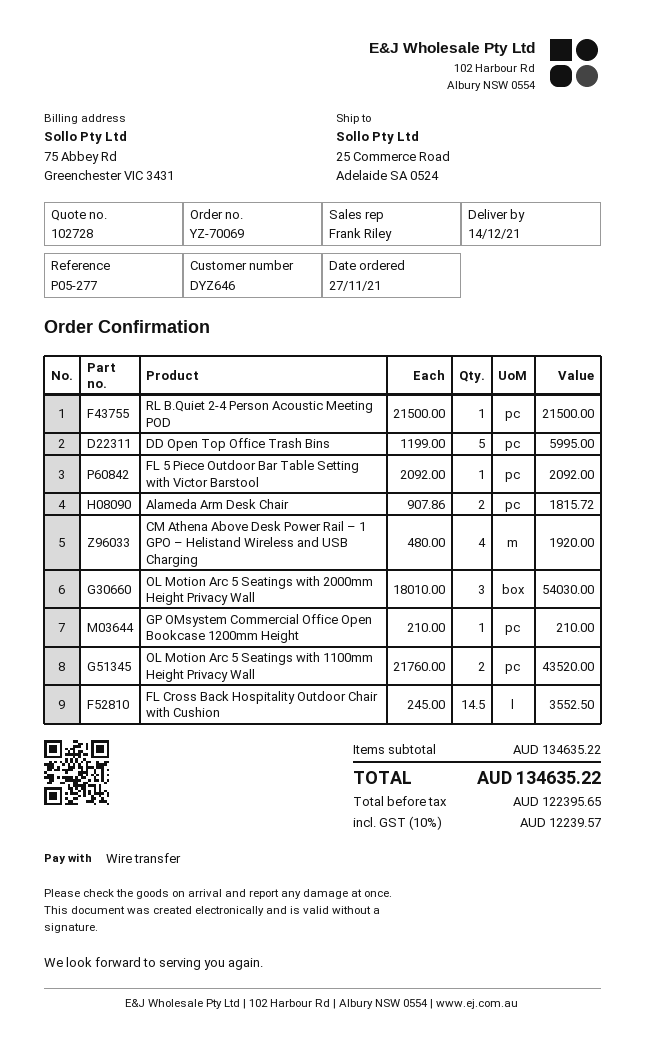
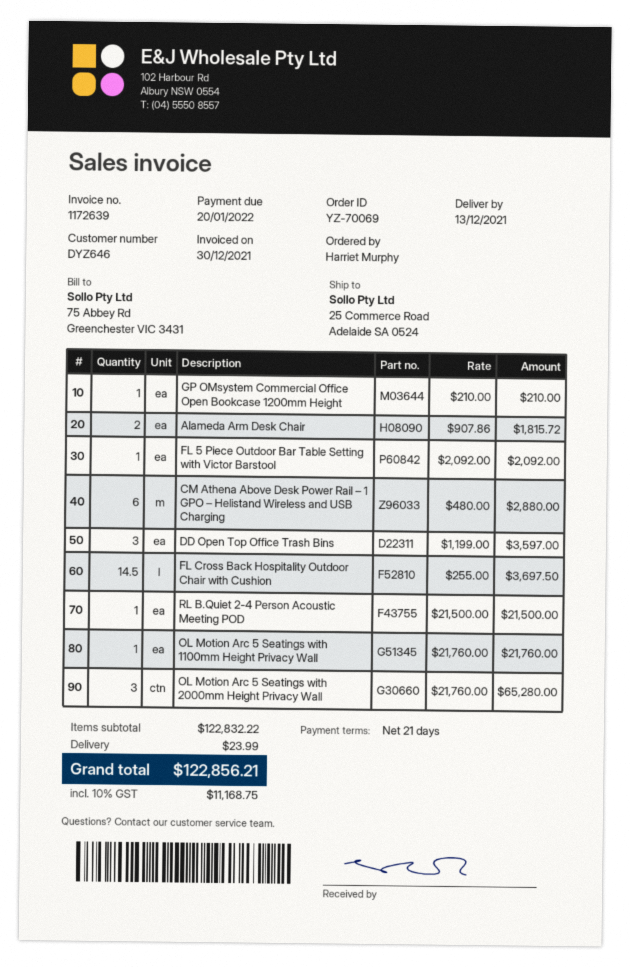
delivery date: 2021-12-14 -> 2021-12-13
DD Open Top Office Trash Bins: 5 x 1199.00 = 5995.00 -> 3 x 1199.00 = 3597.00
CM Athena Above Desk Power Rail – 1 GPO – Helistand Wireless and USB Charging: 4 x 480.00 = 1920.00 -> 6 x 480.00 = 2880.00
OL Motion Arc 5 Seatings with 2000mm Height Privacy Wall: 3 x 18010.00 = 54030.00 -> 3 x 21760.00 = 65280.00
OL Motion Arc 5 Seatings with 1100mm Height Privacy Wall: 2 x 21760.00 = 43520.00 -> 1 x 21760.00 = 21760.00
FL Cross Back Hospitality Outdoor Chair with Cushion: 14.5 x 245.00 = 3552.50 -> 14.5 x 255.00 = 3697.50
subtotal: 134635.22 -> 122832.22
shipping: none -> 23.99
tax: 10% = 12239.57 -> 10% = 11168.75
total: 134635.22 -> 122856.21

